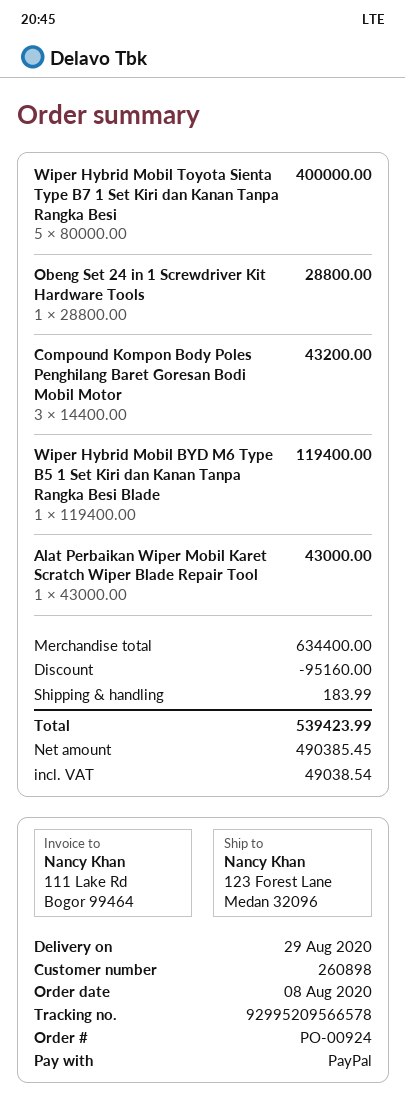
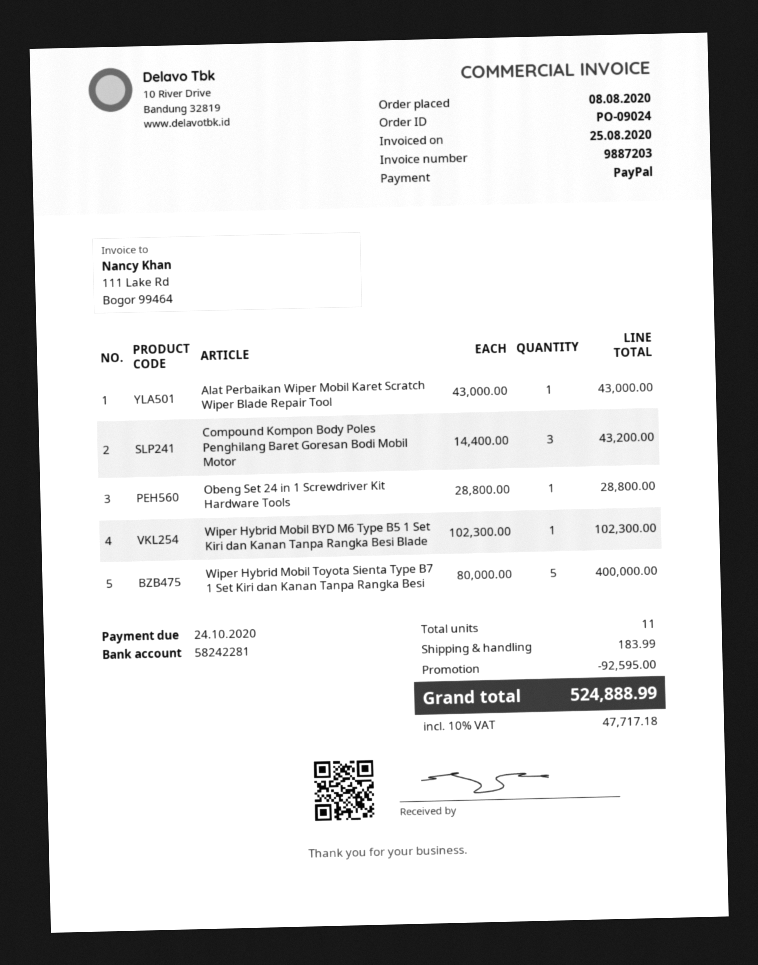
order number: PO-00924 -> PO-09024
Wiper Hybrid Mobil BYD M6 Type B5 1 Set Kiri dan Kanan Tanpa Rangka Besi Blade: 1 x 119400.00 = 119400.00 -> 1 x 102300.00 = 102300.00
discount: 95160.00 -> 92595.00
tax: 49038.54 -> 47717.18
total: 539423.99 -> 524888.99

